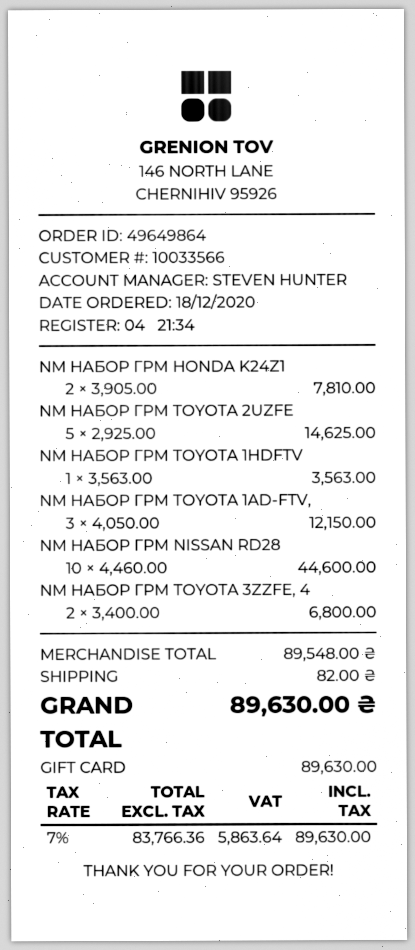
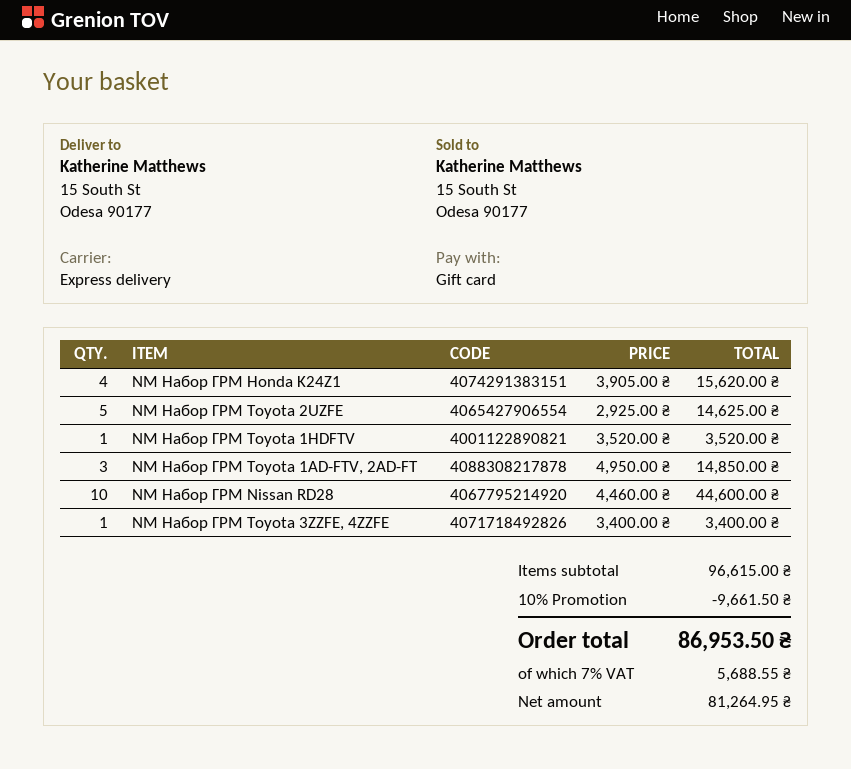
NM НАБОР ГРМ HONDA K24Z1: 2 x 3905.00 = 7810.00 -> 4 x 3905.00 = 15620.00
NM НАБОР ГРМ TOYOTA 1HDFTV: 1 x 3563.00 = 3563.00 -> 1 x 3520.00 = 3520.00
NM НАБОР ГРМ TOYOTA 1AD-FTV,: 3 x 4050.00 = 12150.00 -> 3 x 4950.00 = 14850.00
NM НАБОР ГРМ TOYOTA 3ZZFE, 4: 2 x 3400.00 = 6800.00 -> 1 x 3400.00 = 3400.00
subtotal: 89548.00 -> 96615.00
discount: none -> 10% = 9661.50
shipping: 82.00 -> none
net: 83766.36 -> 81264.95
tax: 7% = 5863.64 -> 7% = 5688.55
total: 89630.00 -> 86953.50

